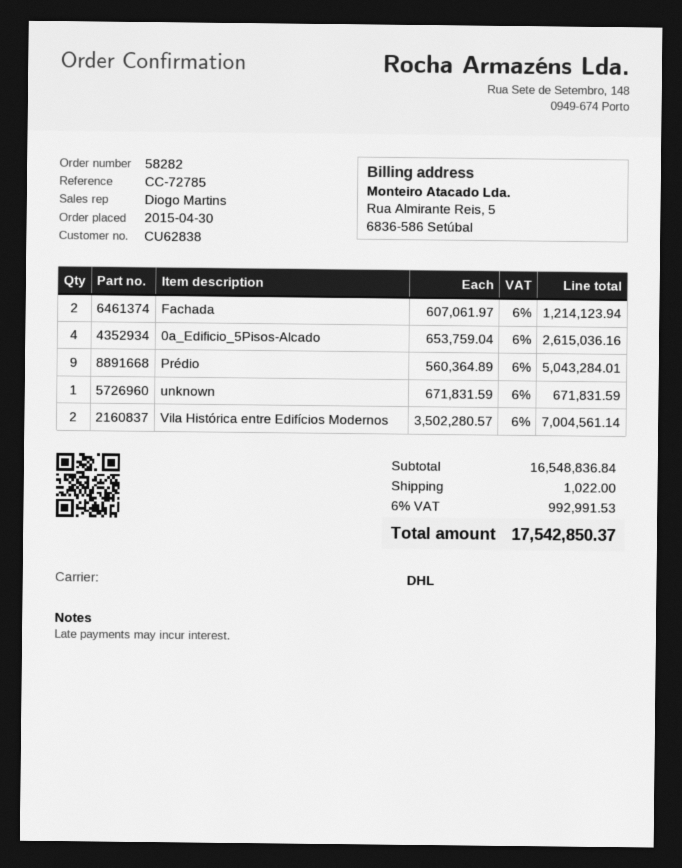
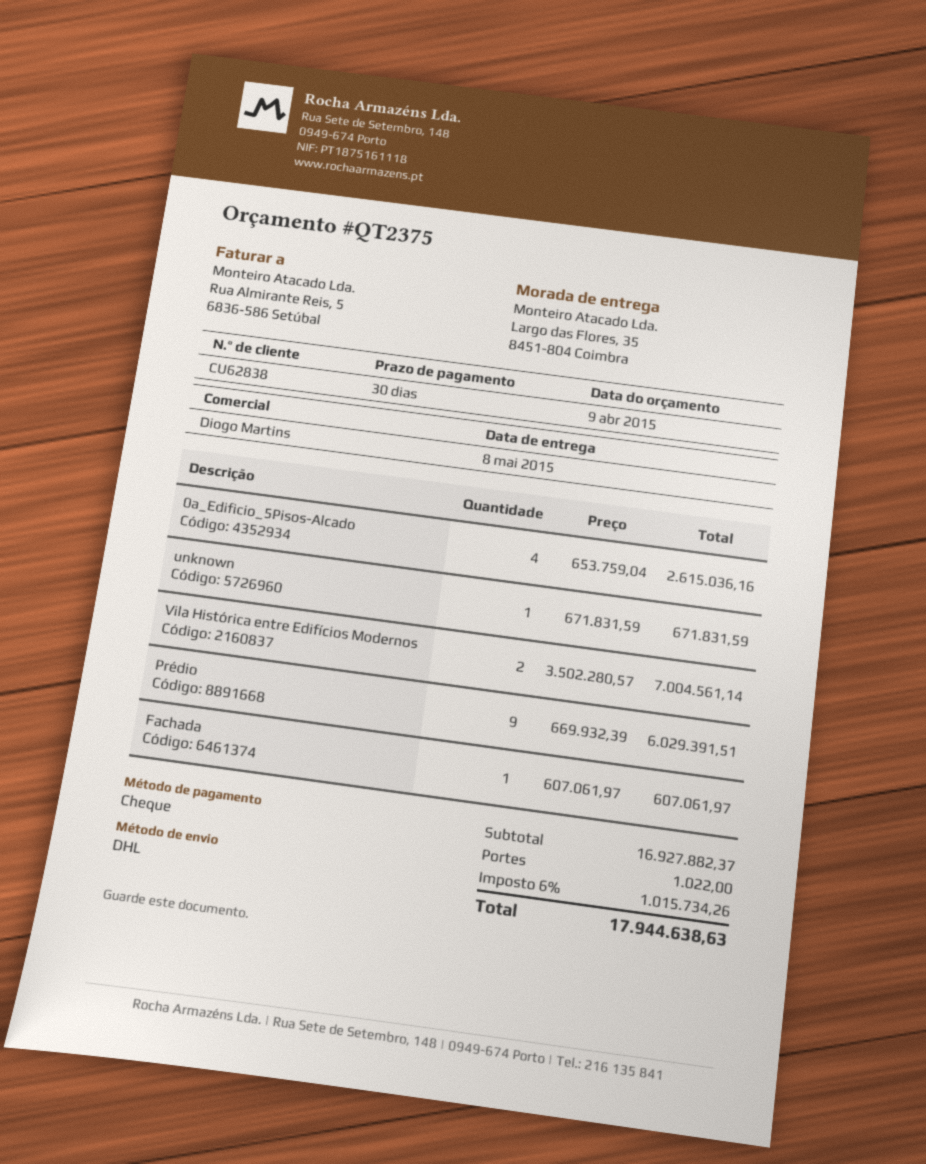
Fachada: 2 x 607061.97 = 1214123.94 -> 1 x 607061.97 = 607061.97
Prédio: 9 x 560364.89 = 5043284.01 -> 9 x 669932.39 = 6029391.51
subtotal: 16548836.84 -> 16927882.37
tax: 6% = 992991.53 -> 6% = 1015734.26
total: 17542850.37 -> 17944638.63

